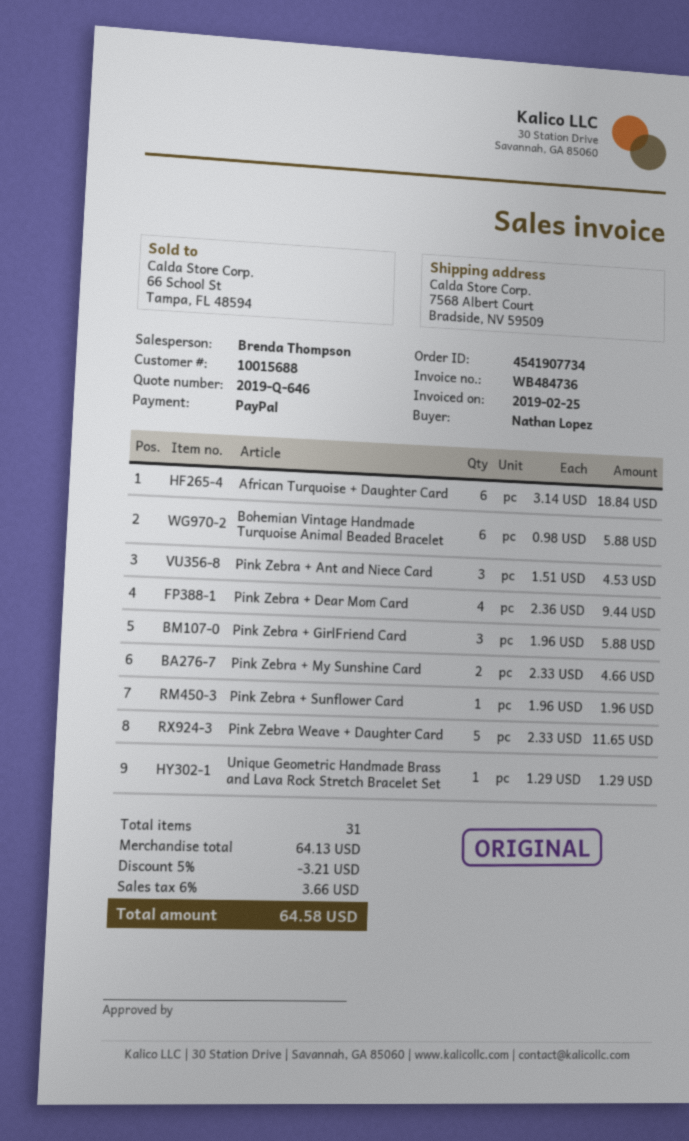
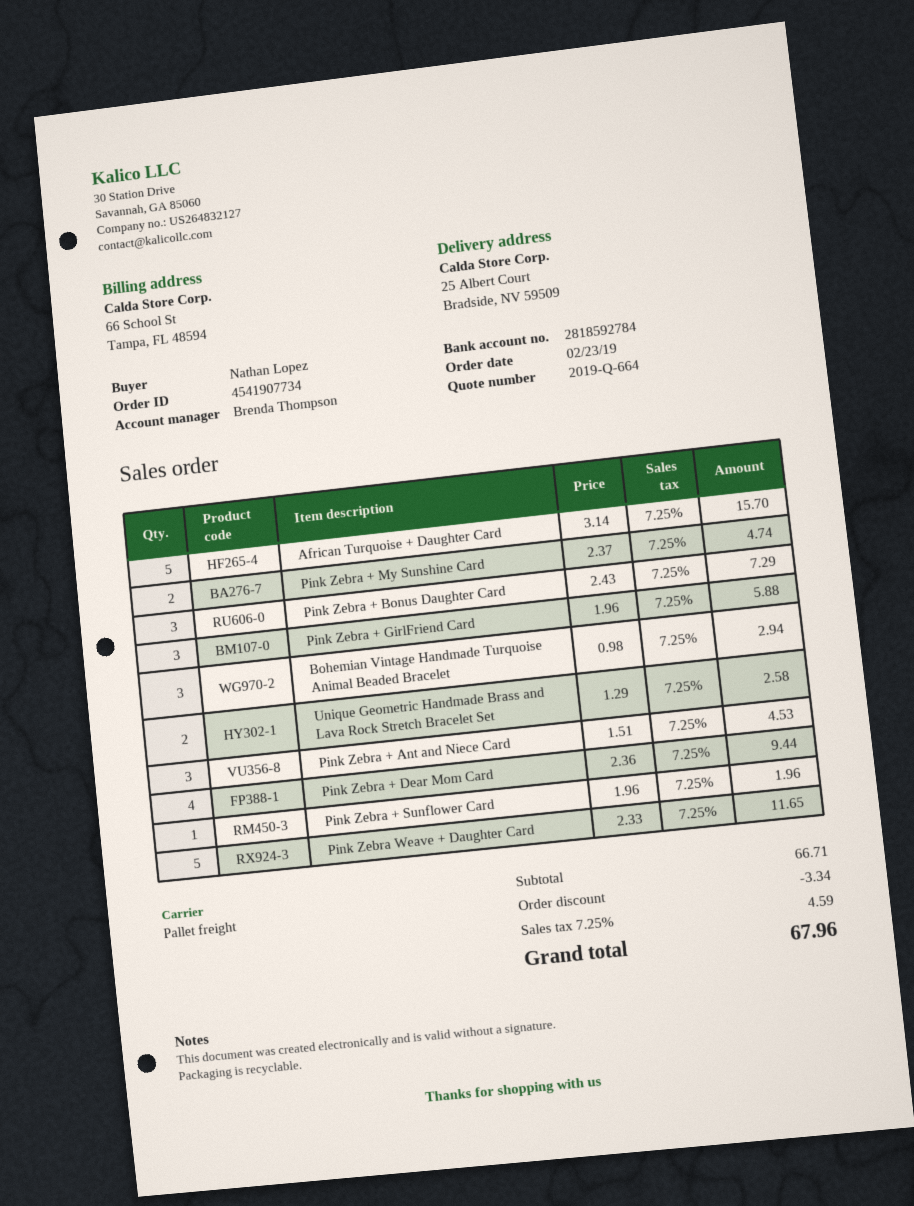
quote number: 2019-Q-646 -> 2019-Q-664
ship to: 7568 Albert Court, Bradside, NV 59509 -> 25 Albert Court, Bradside, NV 59509
African Turquoise + Daughter Card: 6 x 3.14 = 18.84 -> 5 x 3.14 = 15.70
Bohemian Vintage Handmade Turquoise Animal Beaded Bracelet: 6 x 0.98 = 5.88 -> 3 x 0.98 = 2.94
Pink Zebra + My Sunshine Card: 2 x 2.33 = 4.66 -> 2 x 2.37 = 4.74
Unique Geometric Handmade Brass and Lava Rock Stretch Bracelet Set: 1 x 1.29 = 1.29 -> 2 x 1.29 = 2.58
Pink Zebra + Bonus Daughter Card: none -> 3 x 2.43 = 7.29
subtotal: 64.13 -> 66.71
discount: 3.21 -> 3.34
tax: 6% = 3.66 -> 7.25% = 4.59
total: 64.58 -> 67.96

